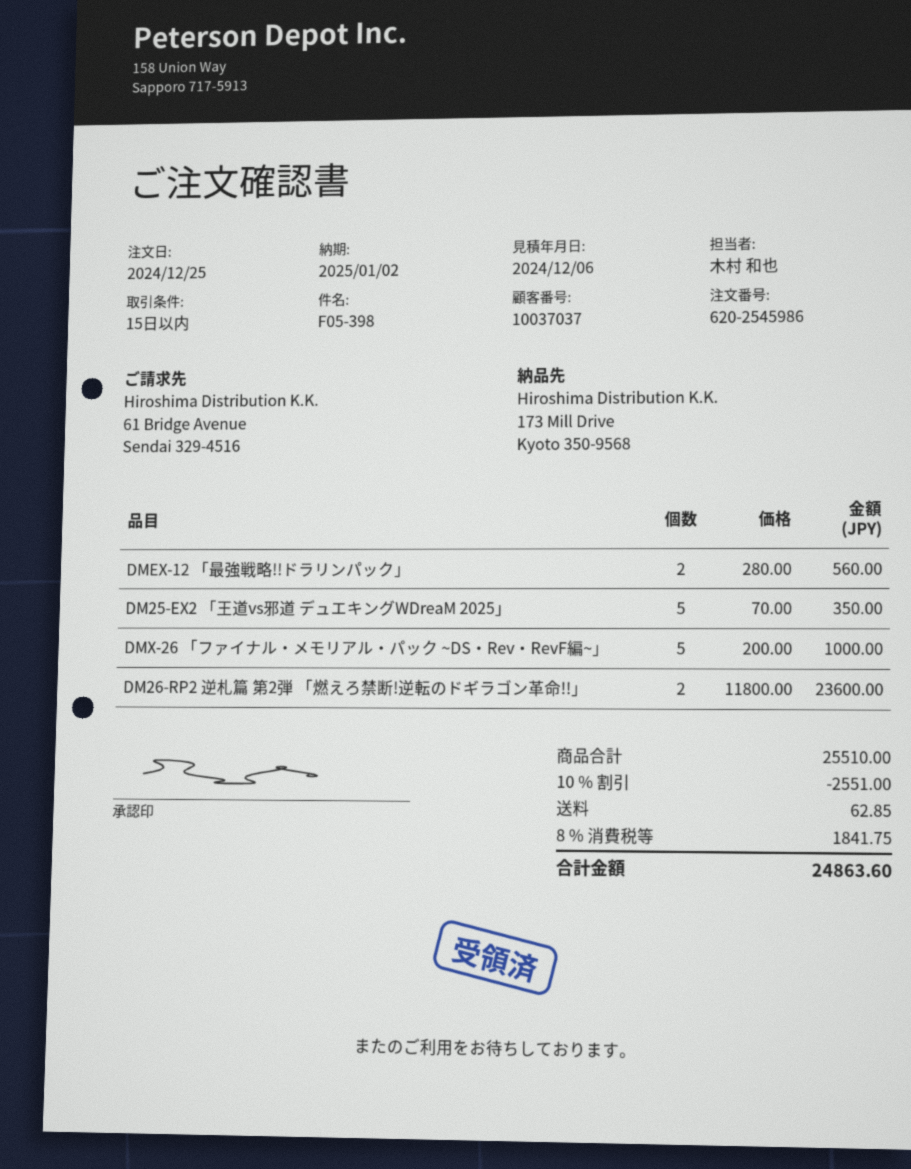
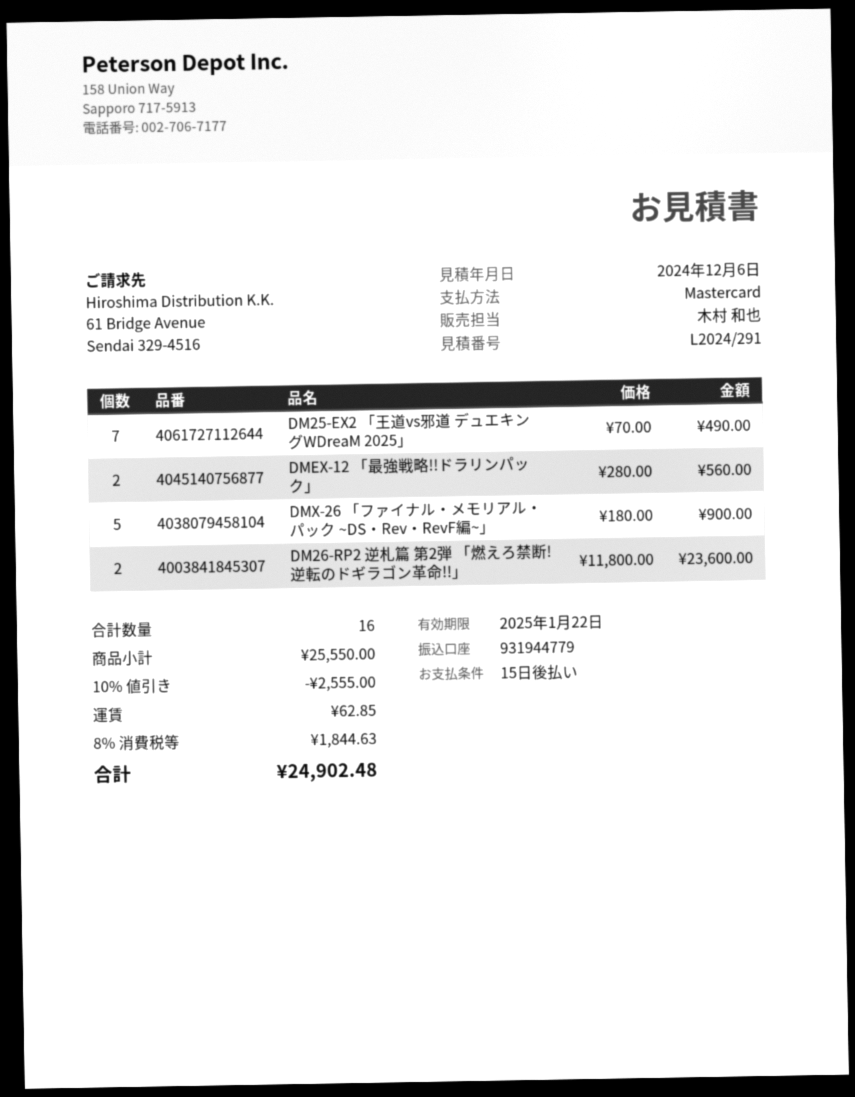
DM25-EX2 「王道vs邪道 デュエキングWDreaM 2025」: 5 x 70.00 = 350.00 -> 7 x 70.00 = 490.00
DMX-26 「ファイナル・メモリアル・パック ~DS・Rev・RevF編~」: 5 x 200.00 = 1000.00 -> 5 x 180.00 = 900.00
subtotal: 25510.00 -> 25550.00
discount: 10% = 2551.00 -> 10% = 2555.00
tax: 8% = 1841.75 -> 8% = 1844.63
total: 24863.60 -> 24902.48

